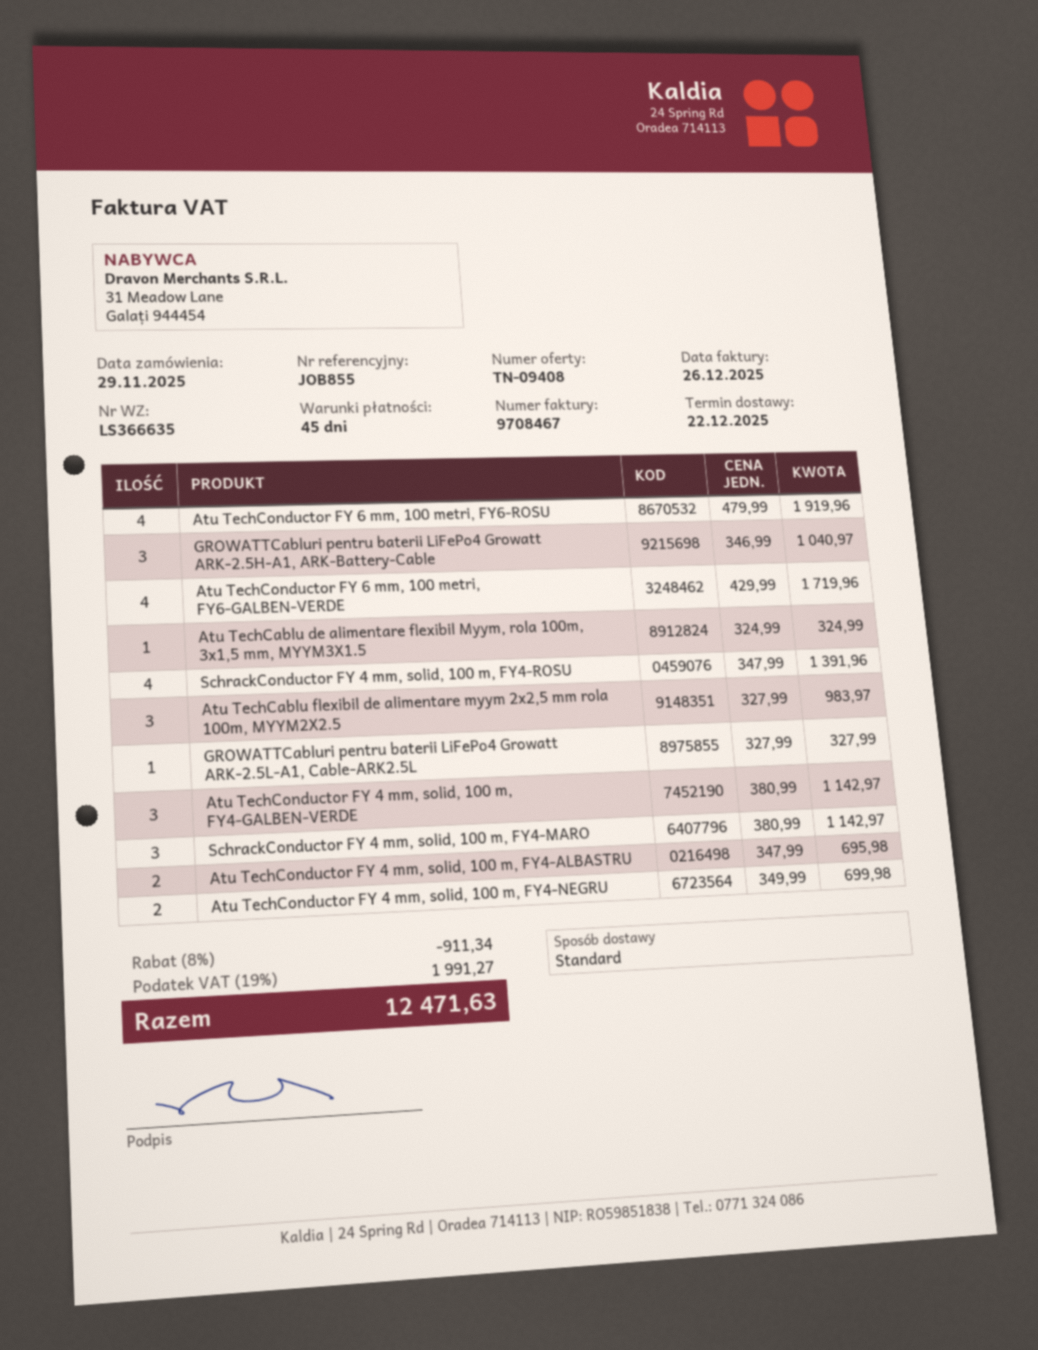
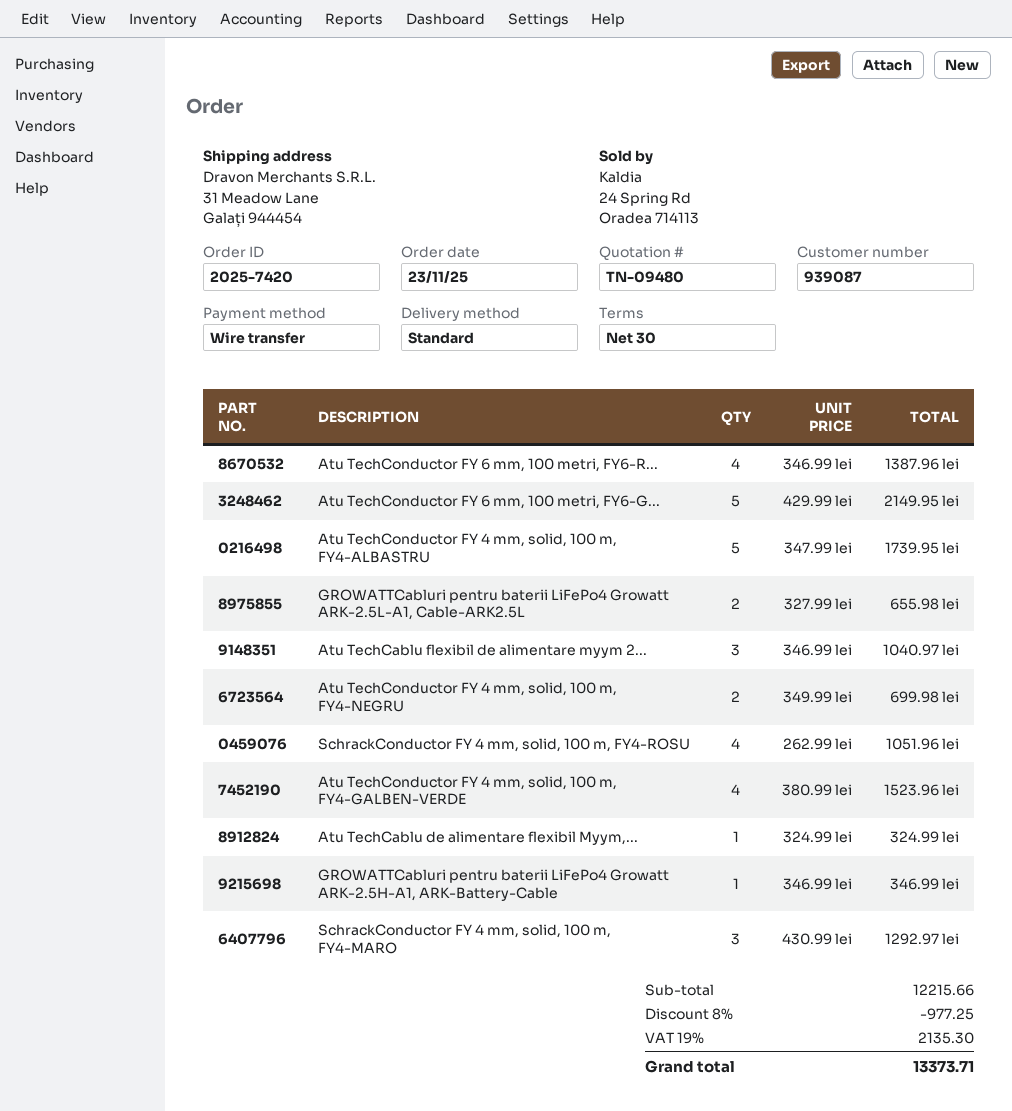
quote number: TN-09408 -> TN-09480
order date: 2025-11-29 -> 2025-11-23
payment terms: 45 days -> 30 days
Atu TechConductor FY 6 mm, 100 metri, FY6-ROSU: 4 x 479.99 = 1919.96 -> 4 x 346.99 = 1387.96
GROWATTCabluri pentru baterii LiFePo4 Growatt ARK-2.5H-A1, ARK-Battery-Cable: 3 x 346.99 = 1040.97 -> 1 x 346.99 = 346.99
Atu TechConductor FY 6 mm, 100 metri, FY6-GALBEN-VERDE: 4 x 429.99 = 1719.96 -> 5 x 429.99 = 2149.95
SchrackConductor FY 4 mm, solid, 100 m, FY4-ROSU: 4 x 347.99 = 1391.96 -> 4 x 262.99 = 1051.96
Atu TechCablu flexibil de alimentare myym 2x2,5 mm rola 100m, MYYM2X2.5: 3 x 327.99 = 983.97 -> 3 x 346.99 = 1040.97
GROWATTCabluri pentru baterii LiFePo4 Growatt ARK-2.5L-A1, Cable-ARK2.5L: 1 x 327.99 = 327.99 -> 2 x 327.99 = 655.98
Atu TechConductor FY 4 mm, solid, 100 m, FY4-GALBEN-VERDE: 3 x 380.99 = 1142.97 -> 4 x 380.99 = 1523.96
SchrackConductor FY 4 mm, solid, 100 m, FY4-MARO: 3 x 380.99 = 1142.97 -> 3 x 430.99 = 1292.97
Atu TechConductor FY 4 mm, solid, 100 m, FY4-ALBASTRU: 2 x 347.99 = 695.98 -> 5 x 347.99 = 1739.95
discount: 8% = 911.34 -> 8% = 977.25
tax: 19% = 1991.27 -> 19% = 2135.30
total: 12471.63 -> 13373.71

